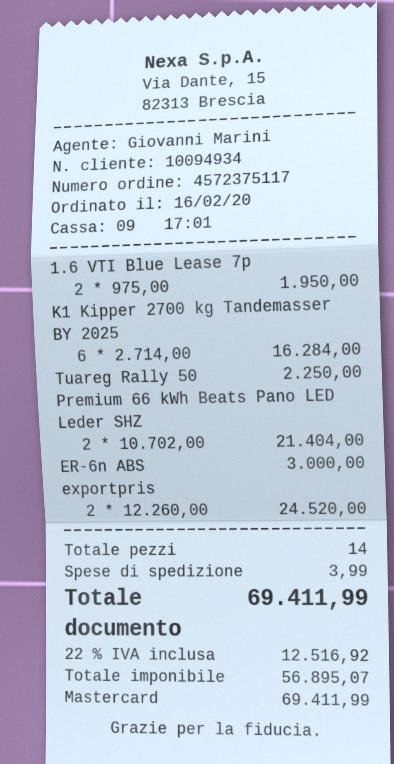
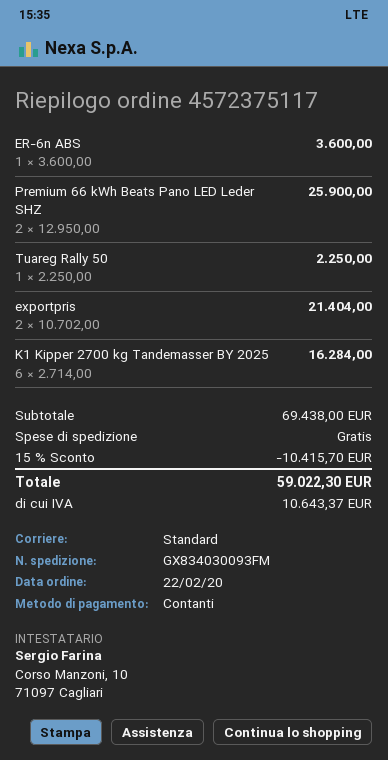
order date: 2020-02-16 -> 2020-02-22
payment method: Mastercard -> cash
1.6 VTI Blue Lease 7p: 2 x 975.00 = 1950.00 -> none
Premium 66 kWh Beats Pano LED Leder SHZ: 2 x 10702.00 = 21404.00 -> 2 x 12950.00 = 25900.00
ER-6n ABS: 1 x 3000.00 = 3000.00 -> 1 x 3600.00 = 3600.00
exportpris: 2 x 12260.00 = 24520.00 -> 2 x 10702.00 = 21404.00
discount: none -> 15% = 10415.70
shipping: 3.99 -> 0.00
tax: 12516.92 -> 10643.37
total: 69411.99 -> 59022.30

